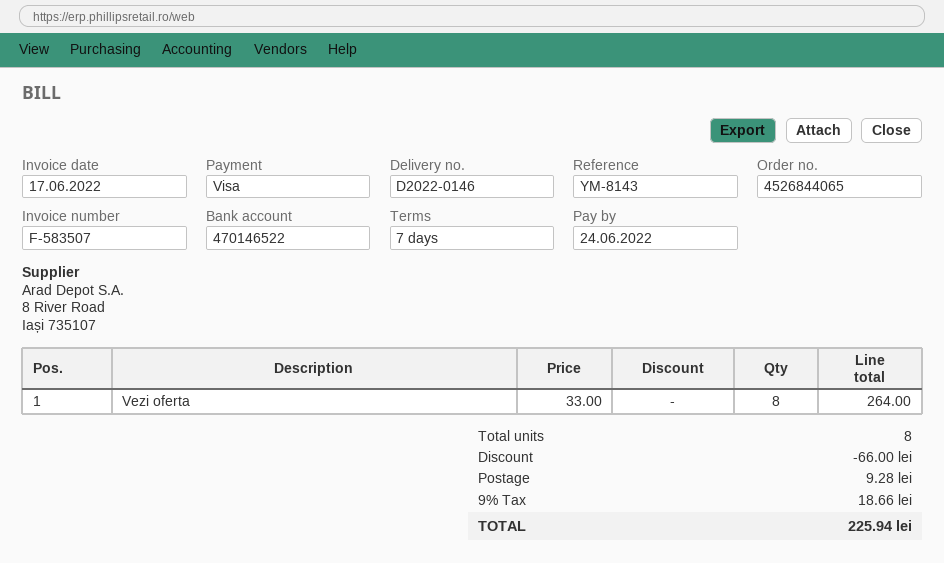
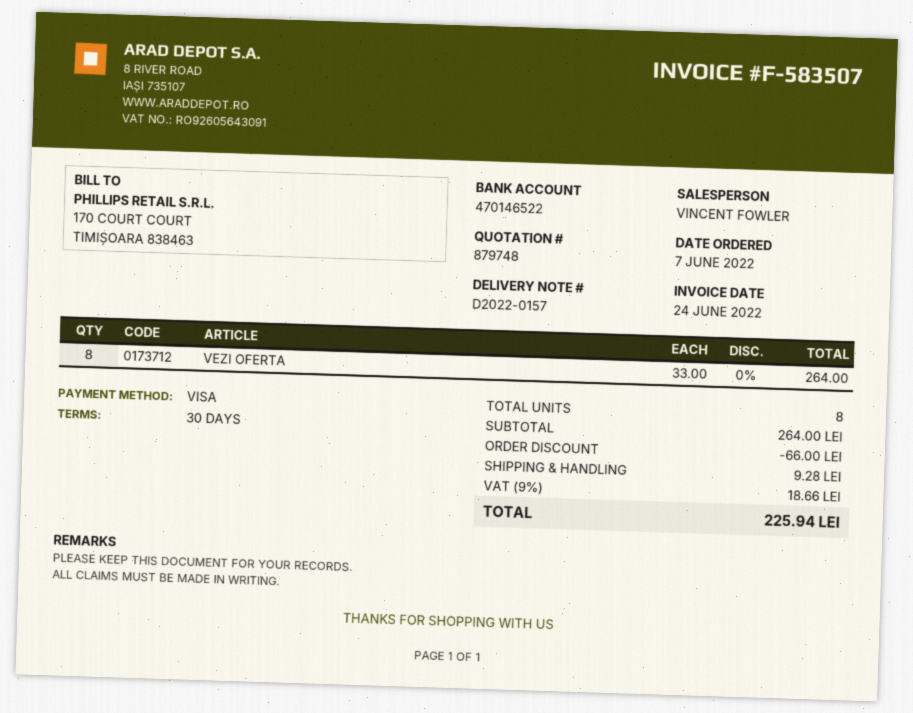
delivery note number: D2022-0146 -> D2022-0157
invoice date: 2022-06-17 -> 2022-06-24
payment terms: 7 days -> 30 days

